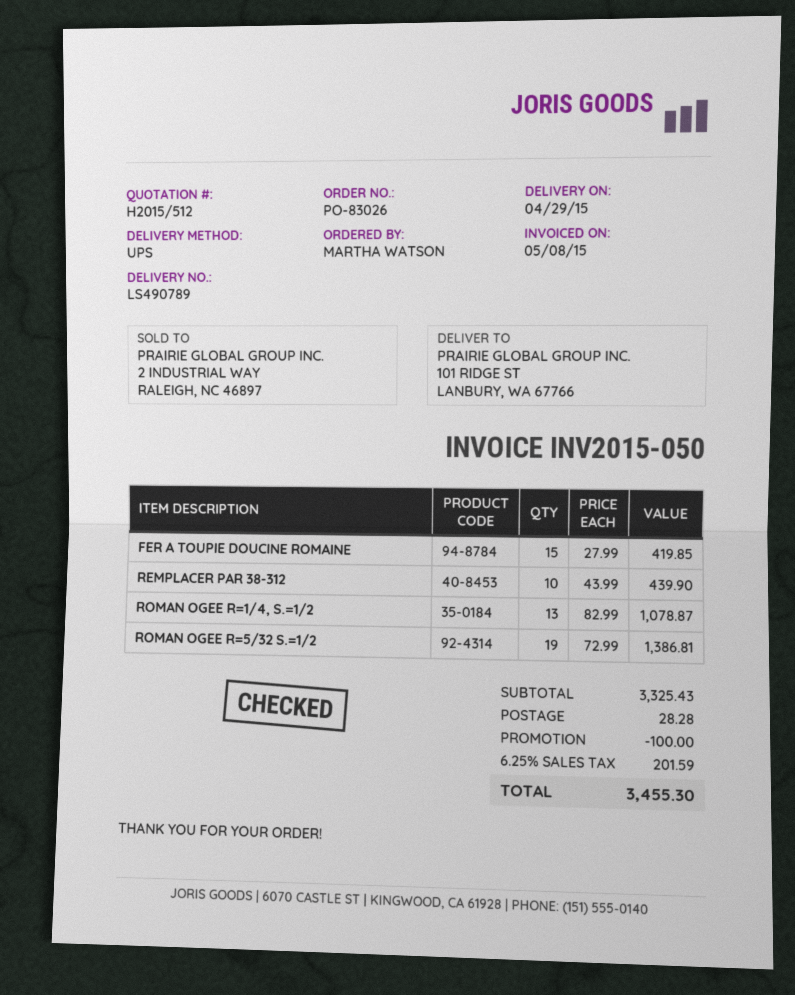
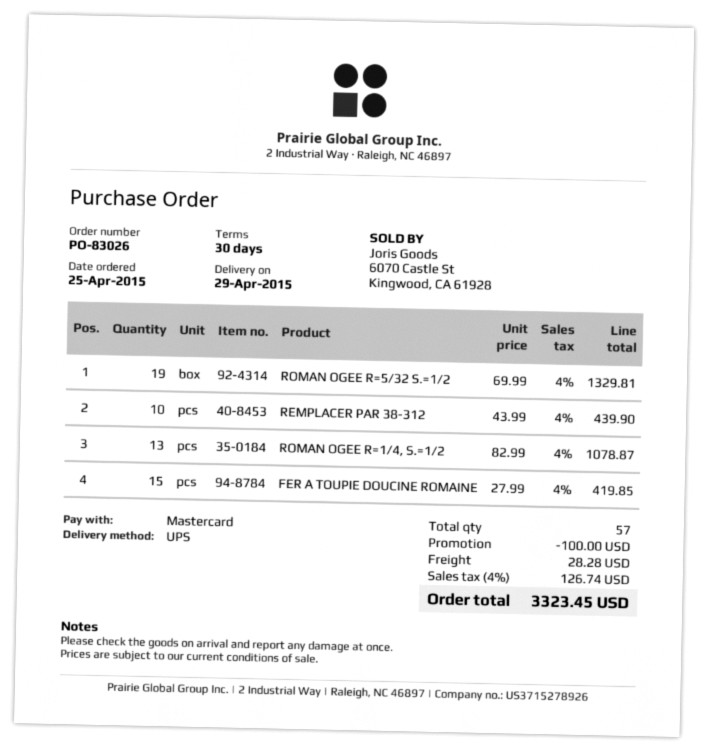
ROMAN OGEE R=5/32 S.=1/2: 19 x 72.99 = 1386.81 -> 19 x 69.99 = 1329.81
tax: 6.25% = 201.59 -> 4% = 126.74
total: 3455.30 -> 3323.45

